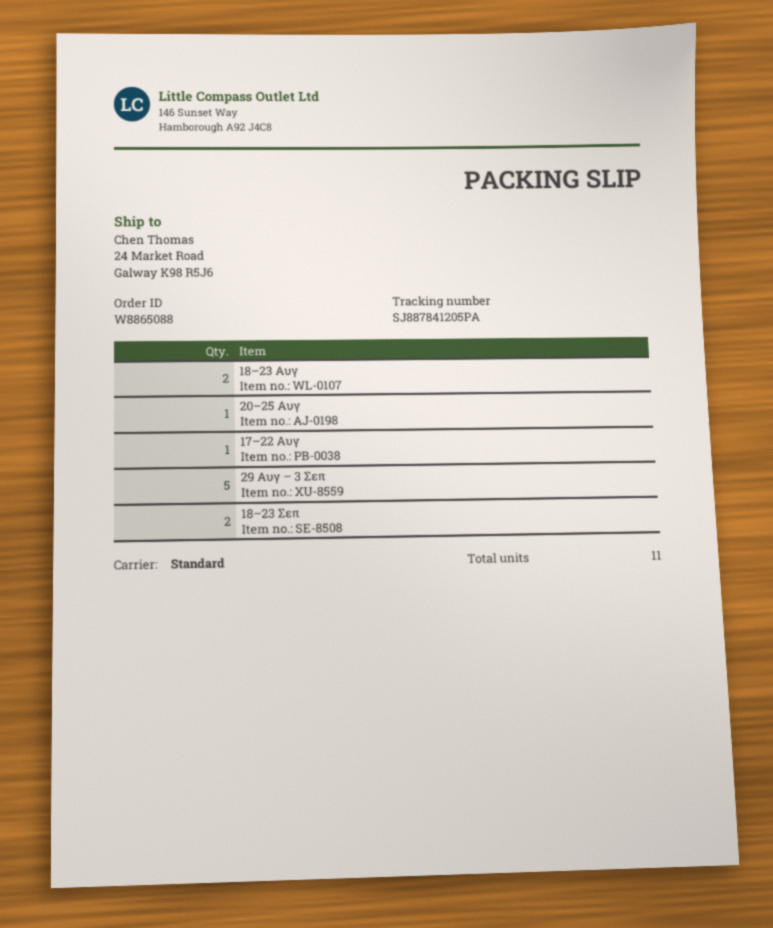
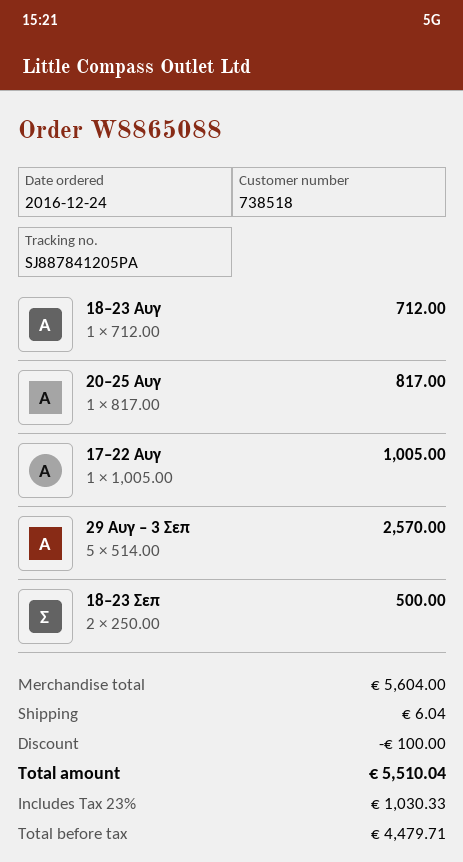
18–23 Αυγ: 2 -> 1

